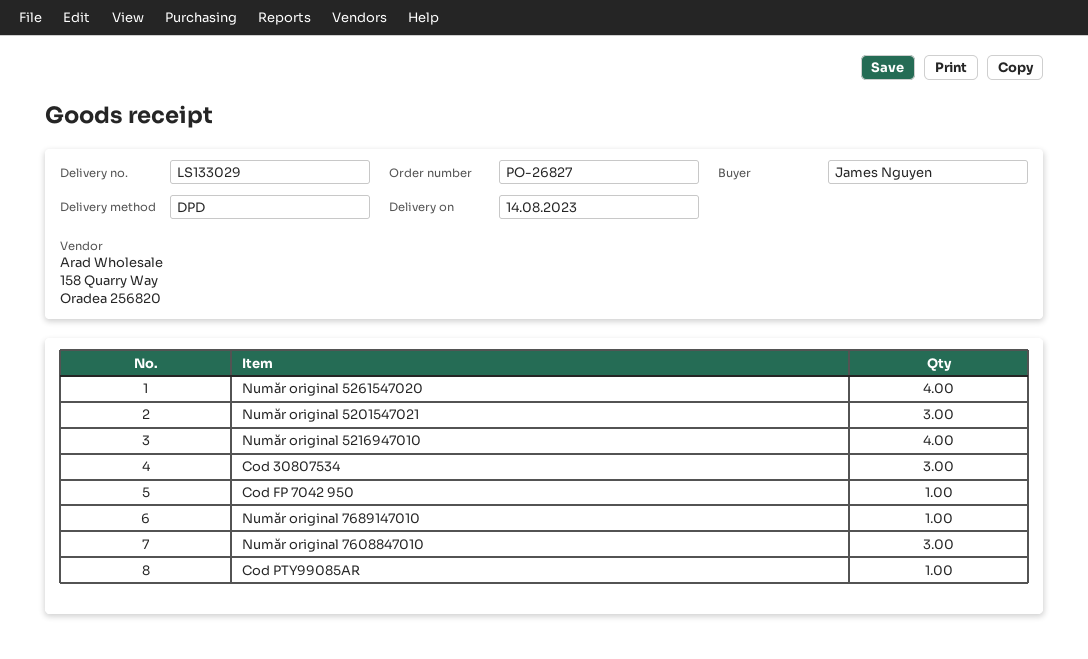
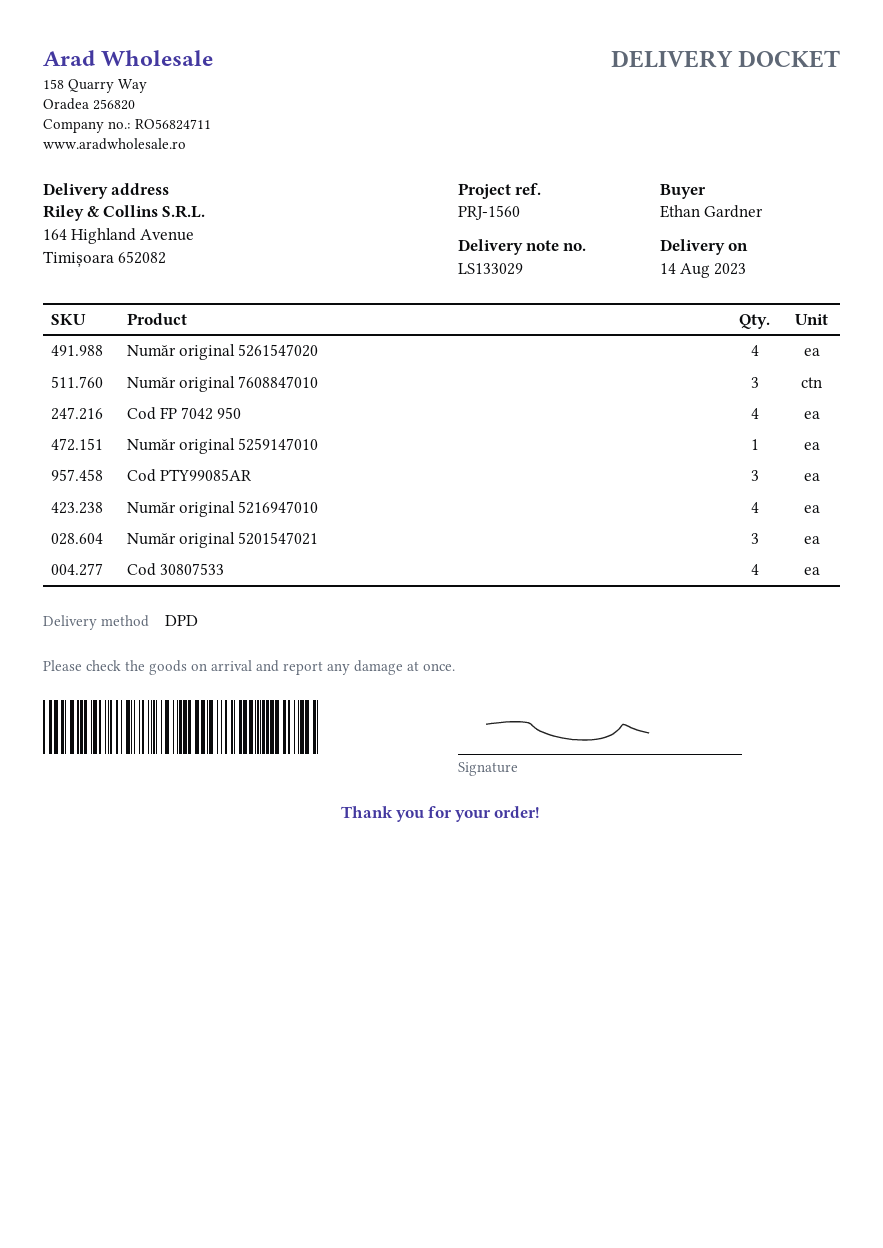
ordered by: James Nguyen -> Ethan Gardner
Cod 30807534: 3 -> none
Cod FP 7042 950: 1 -> 4
Număr original 7689147010: 1 -> none
Cod PTY99085AR: 1 -> 3
Număr original 5259147010: none -> 1
Cod 30807533: none -> 4

